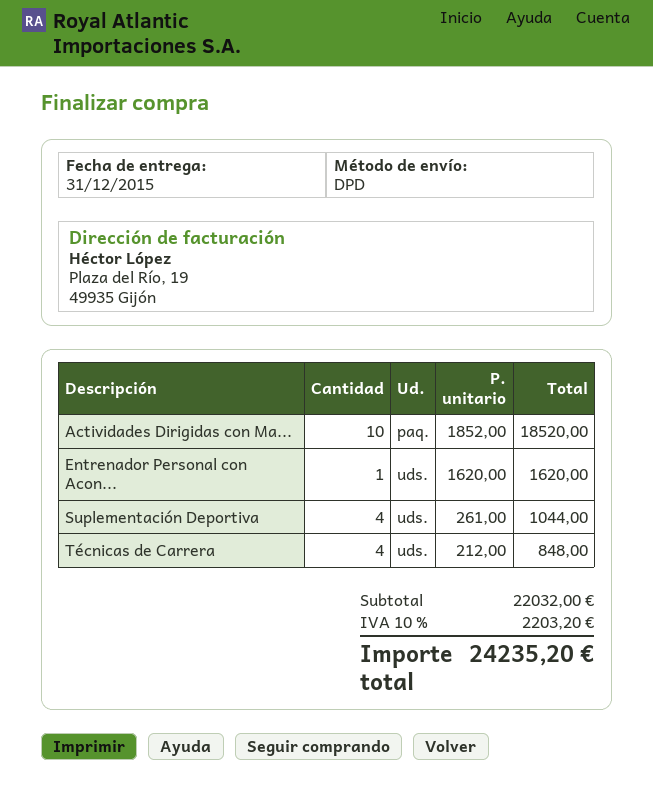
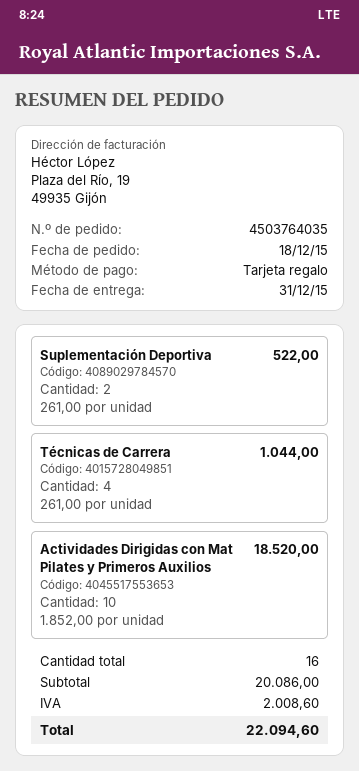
Entrenador Personal con Acon...: 1 x 1620.00 = 1620.00 -> none
Suplementación Deportiva: 4 x 261.00 = 1044.00 -> 2 x 261.00 = 522.00
Técnicas de Carrera: 4 x 212.00 = 848.00 -> 4 x 261.00 = 1044.00
subtotal: 22032.00 -> 20086.00
tax: 2203.20 -> 2008.60
total: 24235.20 -> 22094.60

